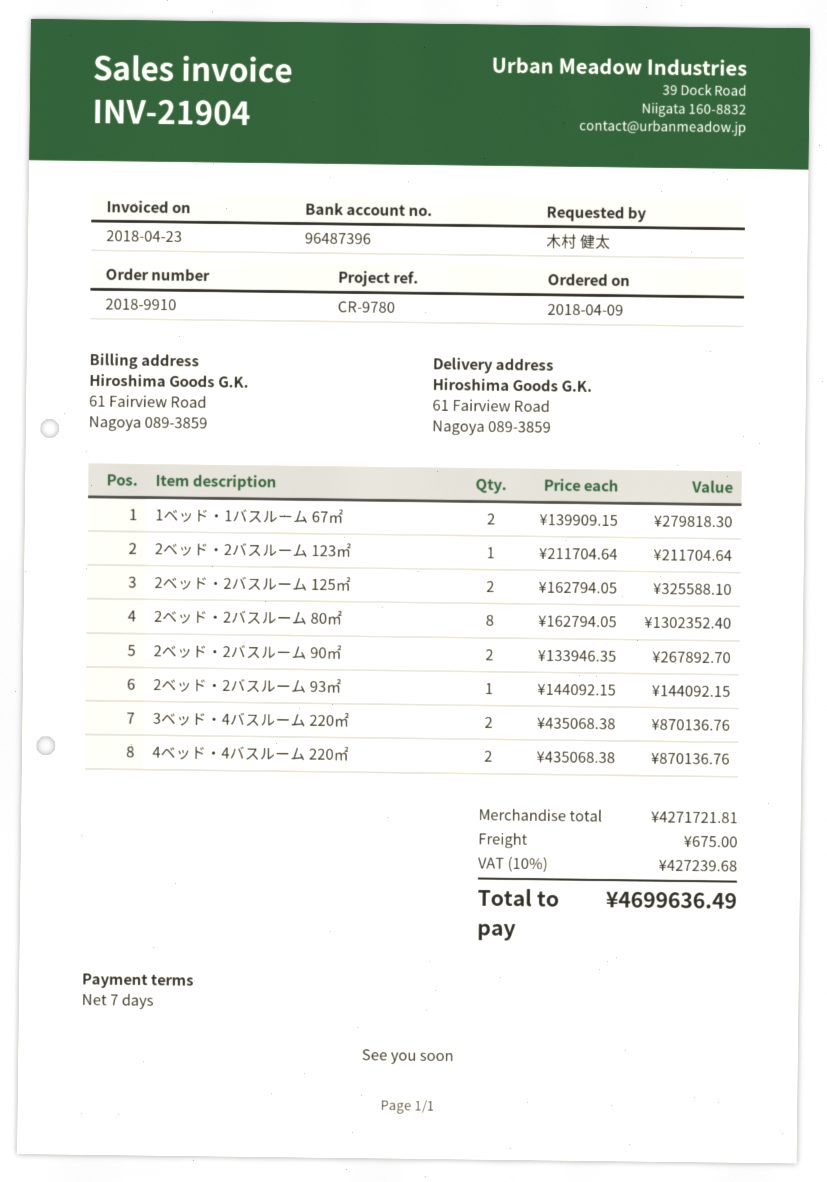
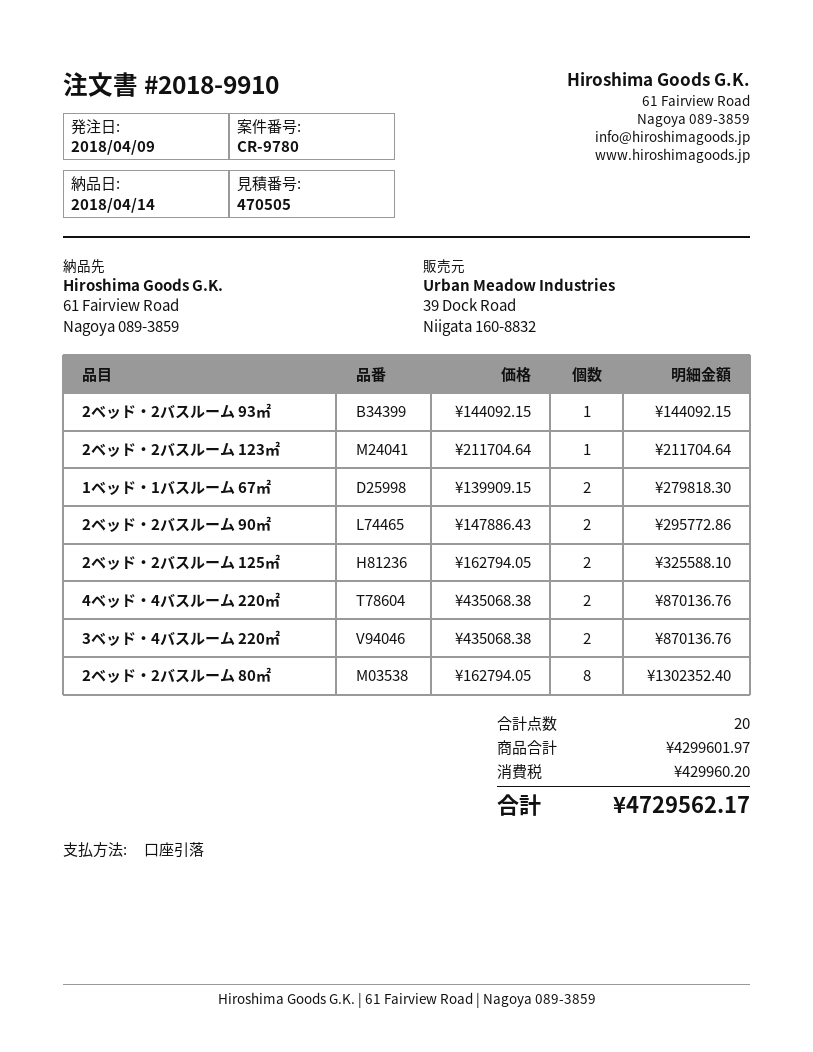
2ベッド・2バスルーム 90㎡: 2 x 133946.35 = 267892.70 -> 2 x 147886.43 = 295772.86
subtotal: 4271721.81 -> 4299601.97
shipping: 675.00 -> none
tax: 427239.68 -> 429960.20
total: 4699636.49 -> 4729562.17

